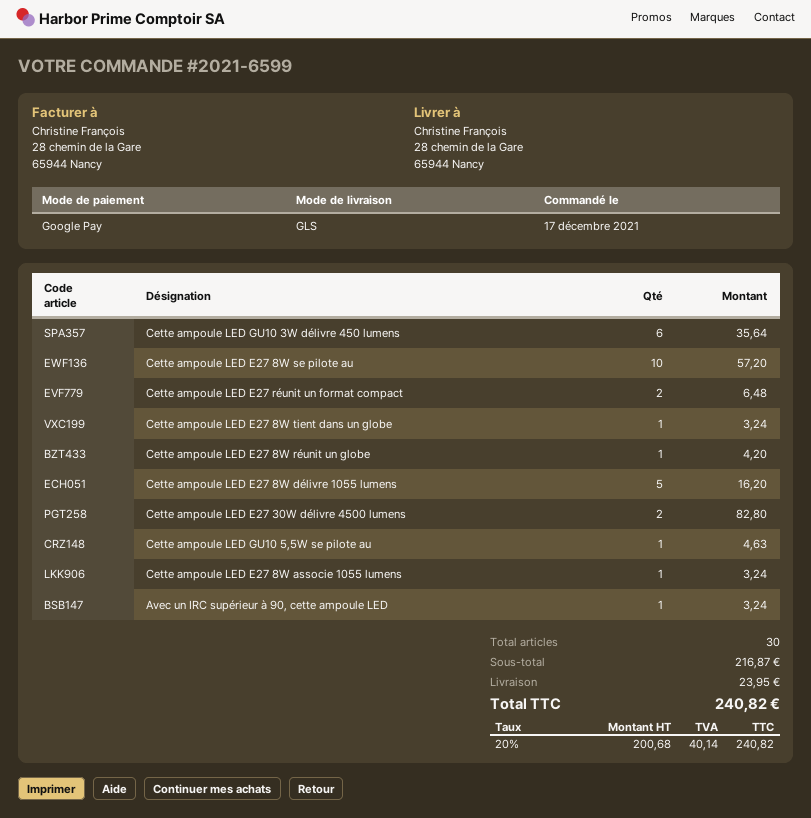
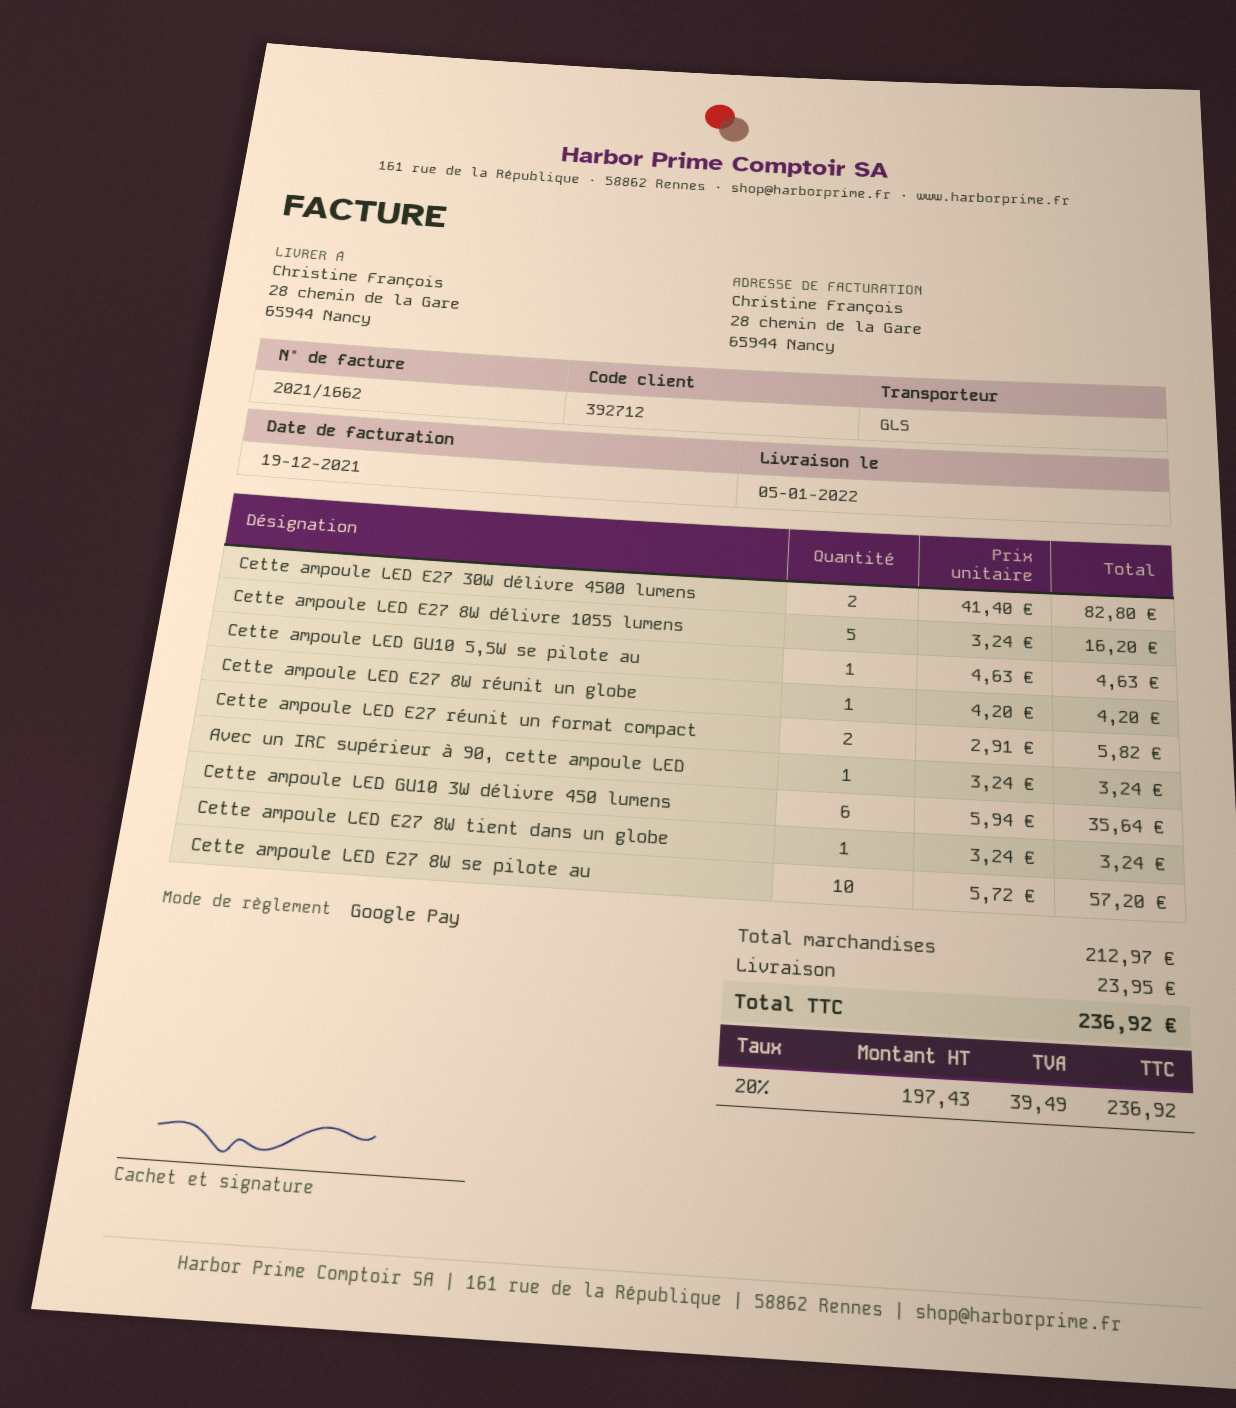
Cette ampoule LED E27 réunit un format compact: 2 for 6.48 -> 2 for 5.82
Cette ampoule LED E27 8W associe 1055 lumens: 1 for 3.24 -> none
subtotal: 216.87 -> 212.97
net: 200.68 -> 197.43
tax: 20% = 40.14 -> 20% = 39.49
total: 240.82 -> 236.92

